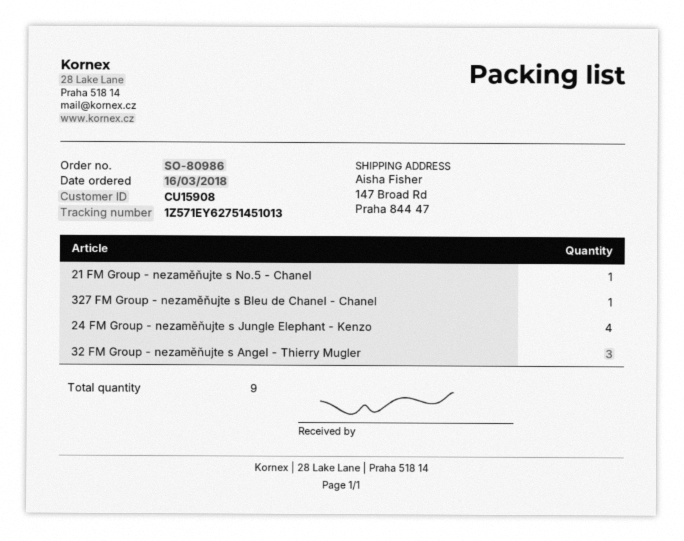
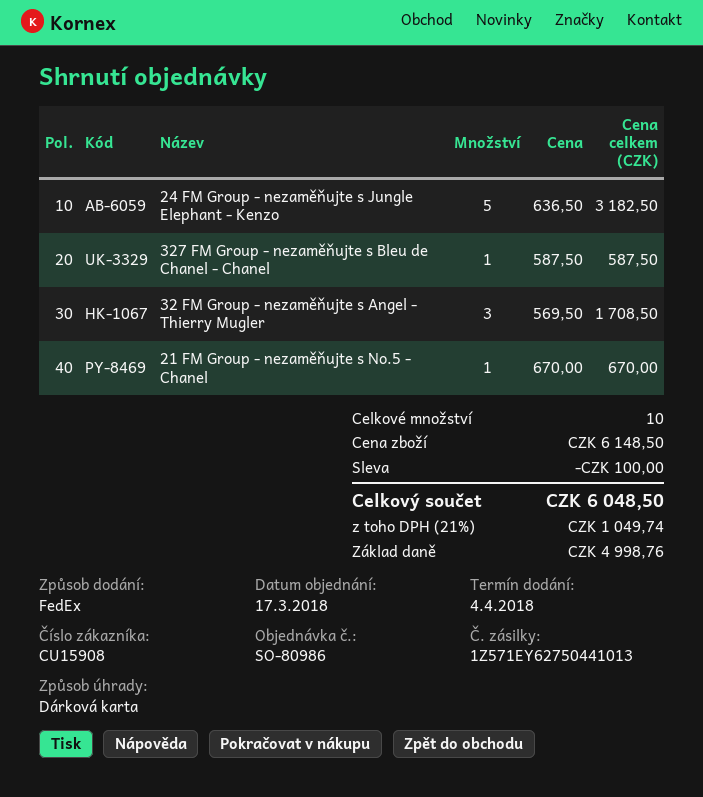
order date: 2018-03-16 -> 2018-03-17
tracking number: 1Z571EY62751451013 -> 1Z571EY62750441013
24 FM Group - nezaměňujte s Jungle Elephant - Kenzo: 4 -> 5
total quantity: 9 -> 10

